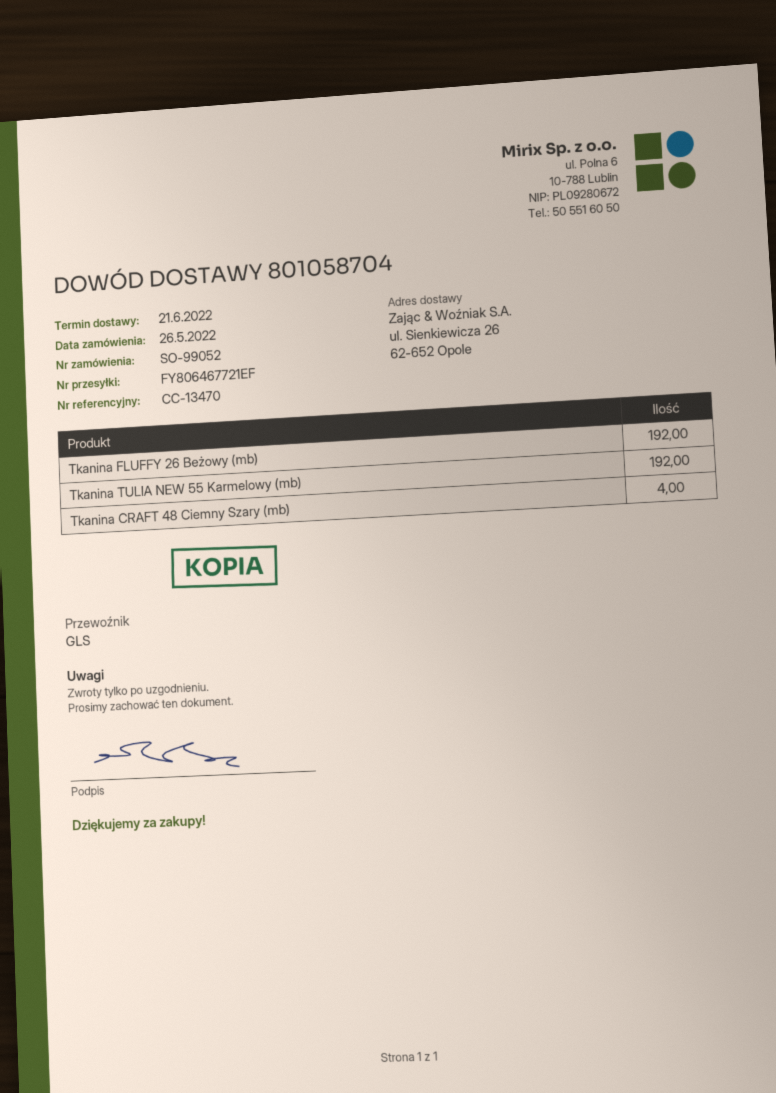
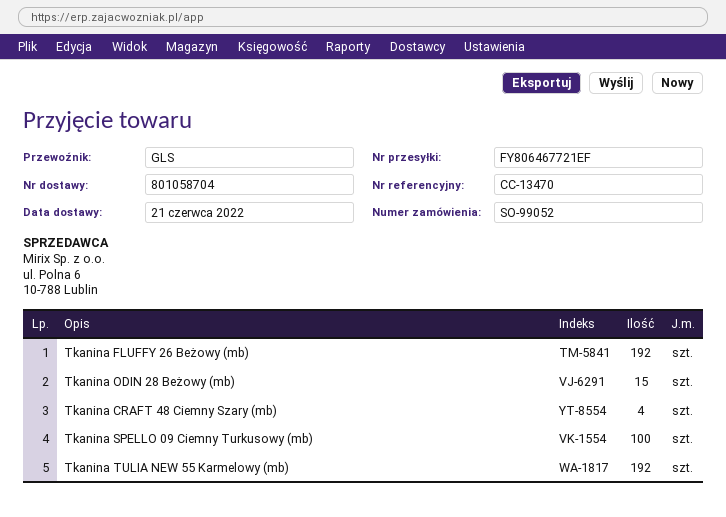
Tkanina ODIN 28 Beżowy (mb): none -> 15
Tkanina SPELLO 09 Ciemny Turkusowy (mb): none -> 100

